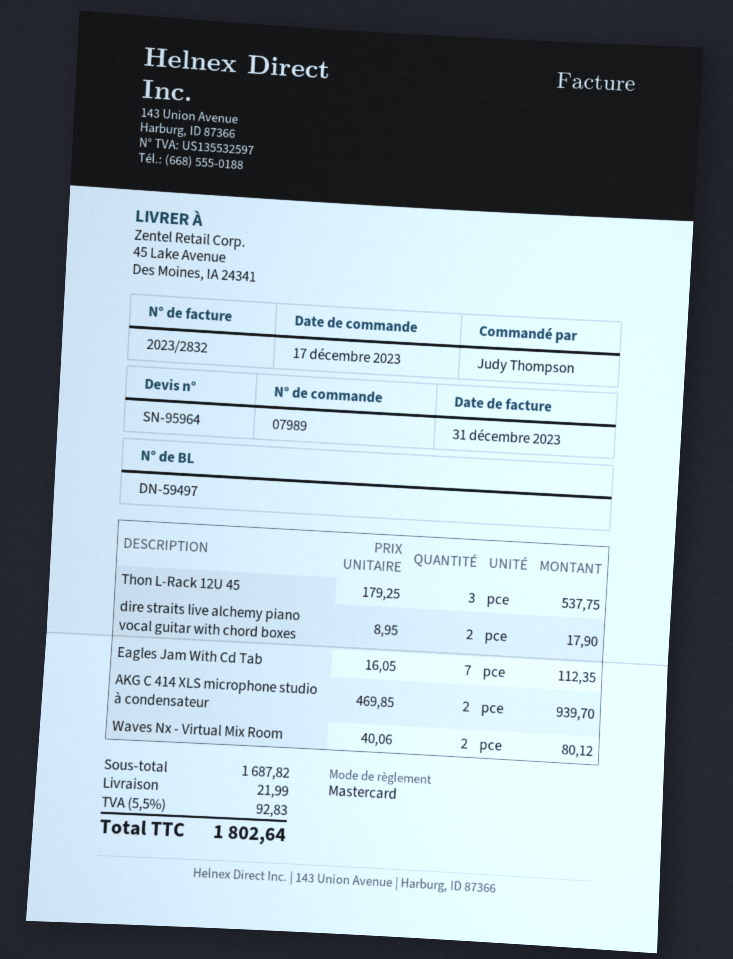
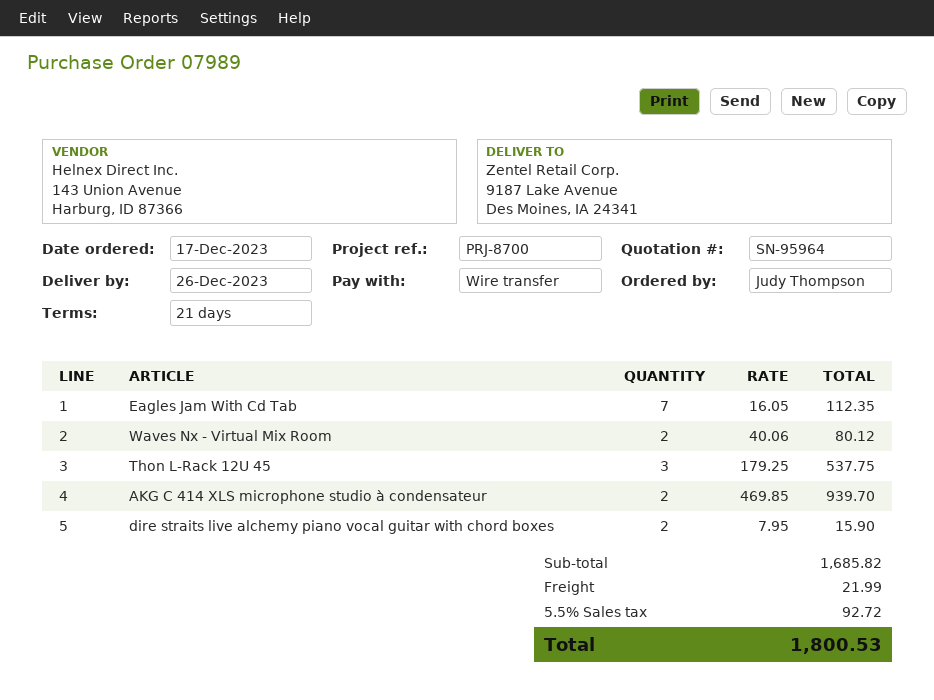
payment method: Mastercard -> bank transfer
ship to: 45 Lake Avenue, Des Moines, IA 24341 -> 9187 Lake Avenue, Des Moines, IA 24341
dire straits live alchemy piano vocal guitar with chord boxes: 2 x 8.95 = 17.90 -> 2 x 7.95 = 15.90
subtotal: 1687.82 -> 1685.82
tax: 5.5% = 92.83 -> 5.5% = 92.72
total: 1802.64 -> 1800.53

